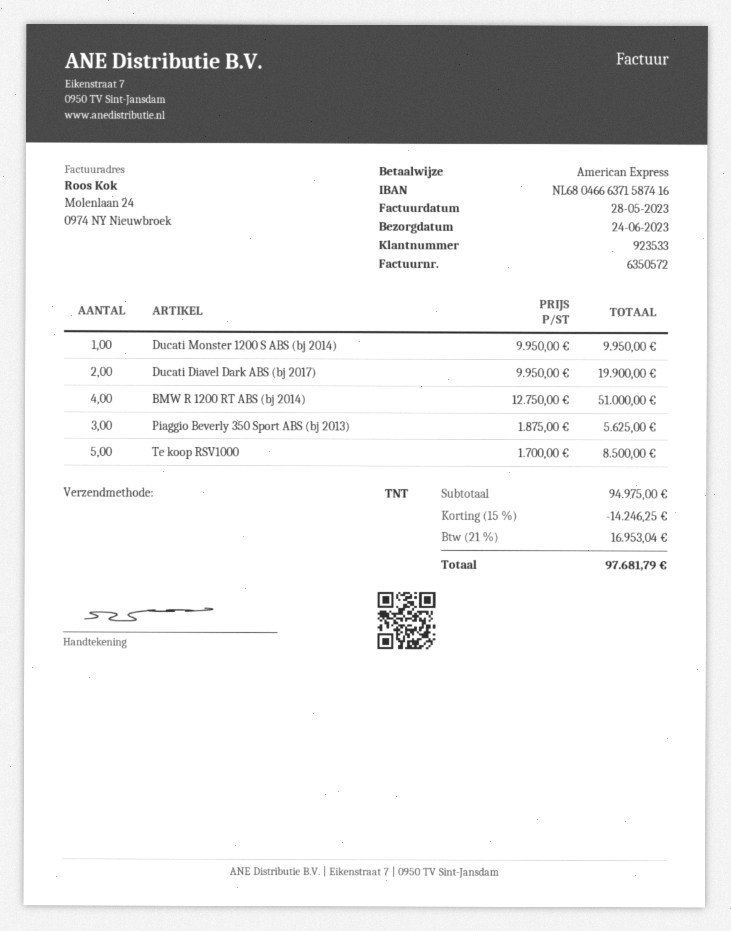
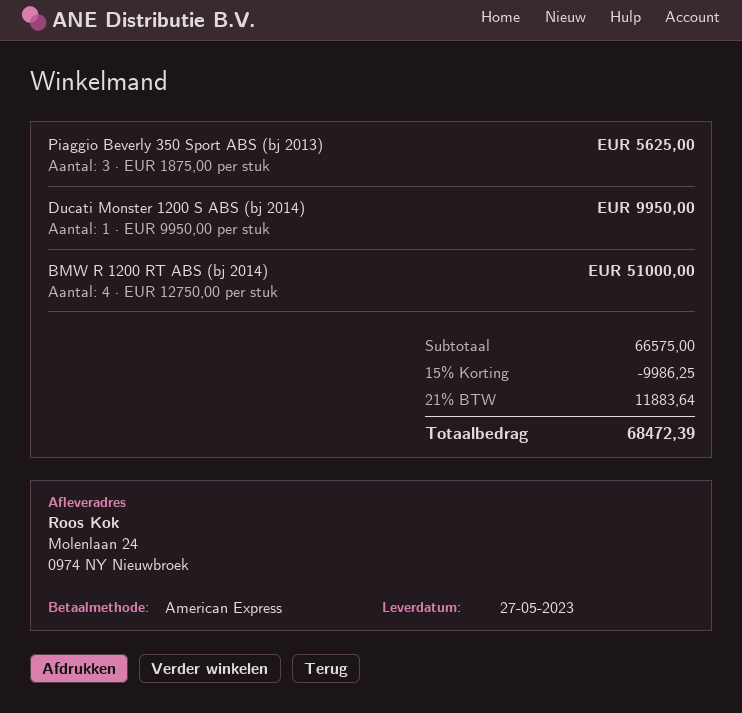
delivery date: 2023-06-24 -> 2023-05-27
Ducati Diavel Dark ABS (bj 2017): 2 x 9950.00 = 19900.00 -> none
Te koop RSV1000: 5 x 1700.00 = 8500.00 -> none
subtotal: 94975.00 -> 66575.00
discount: 15% = 14246.25 -> 15% = 9986.25
tax: 21% = 16953.04 -> 21% = 11883.64
total: 97681.79 -> 68472.39

